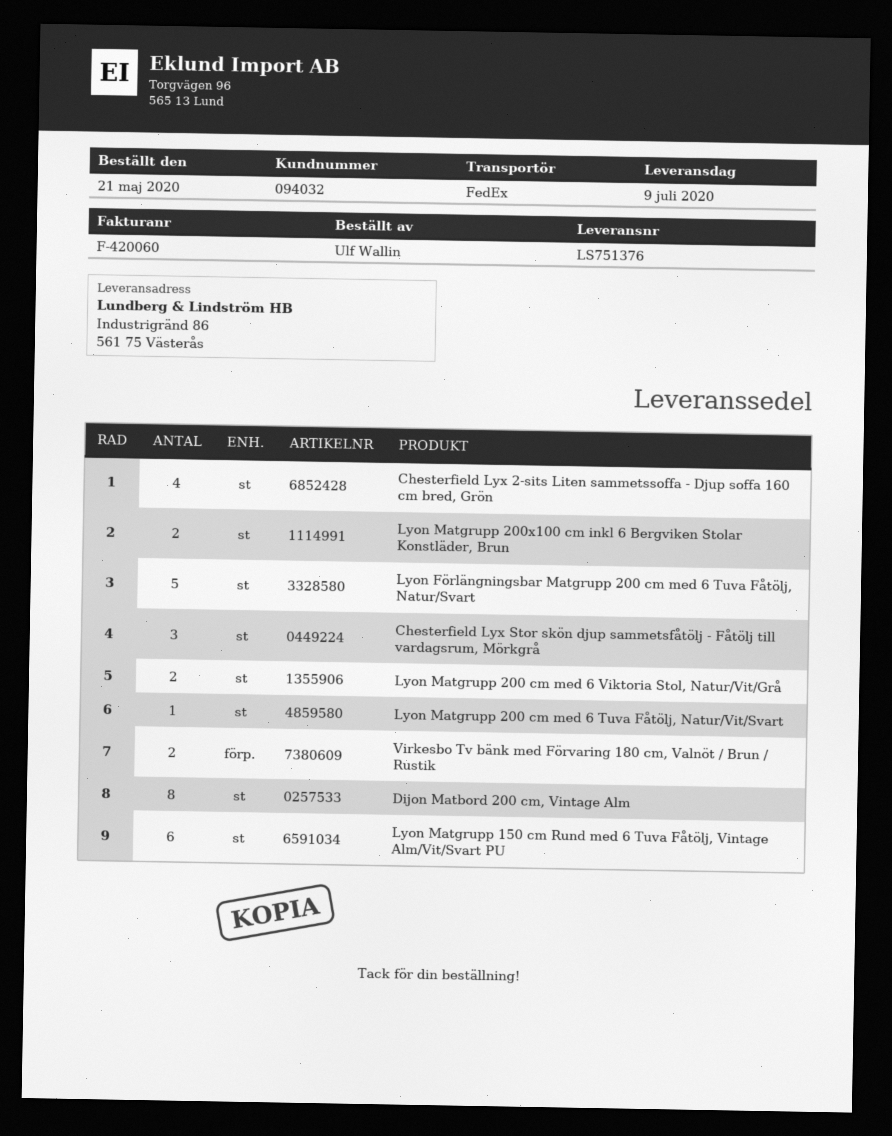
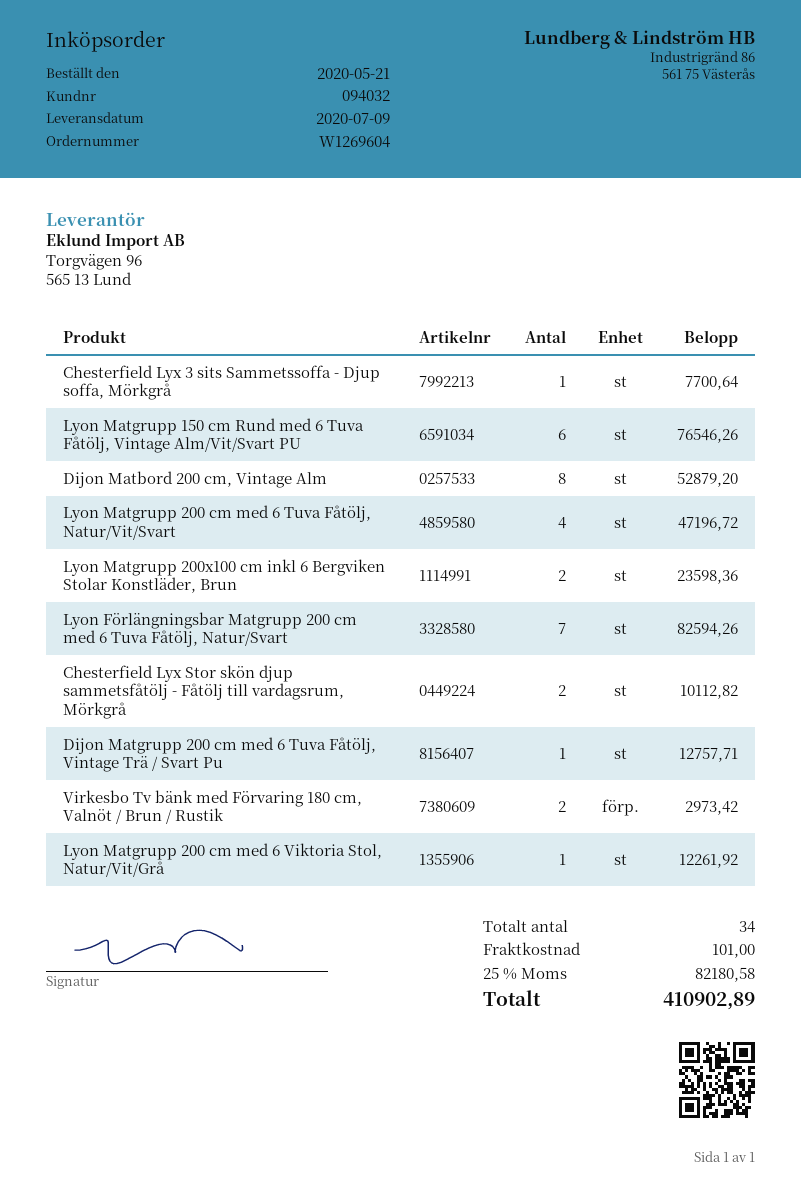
Chesterfield Lyx 2-sits Liten sammetssoffa - Djup soffa 160 cm bred, Grön: 4 -> none
Lyon Förlängningsbar Matgrupp 200 cm med 6 Tuva Fåtölj, Natur/Svart: 5 -> 7
Chesterfield Lyx Stor skön djup sammetsfåtölj - Fåtölj till vardagsrum, Mörkgrå: 3 -> 2
Lyon Matgrupp 200 cm med 6 Viktoria Stol, Natur/Vit/Grå: 2 -> 1
Lyon Matgrupp 200 cm med 6 Tuva Fåtölj, Natur/Vit/Svart: 1 -> 4
Chesterfield Lyx 3 sits Sammetssoffa - Djup soffa, Mörkgrå: none -> 1
Dijon Matgrupp 200 cm med 6 Tuva Fåtölj, Vintage Trä / Svart Pu: none -> 1

